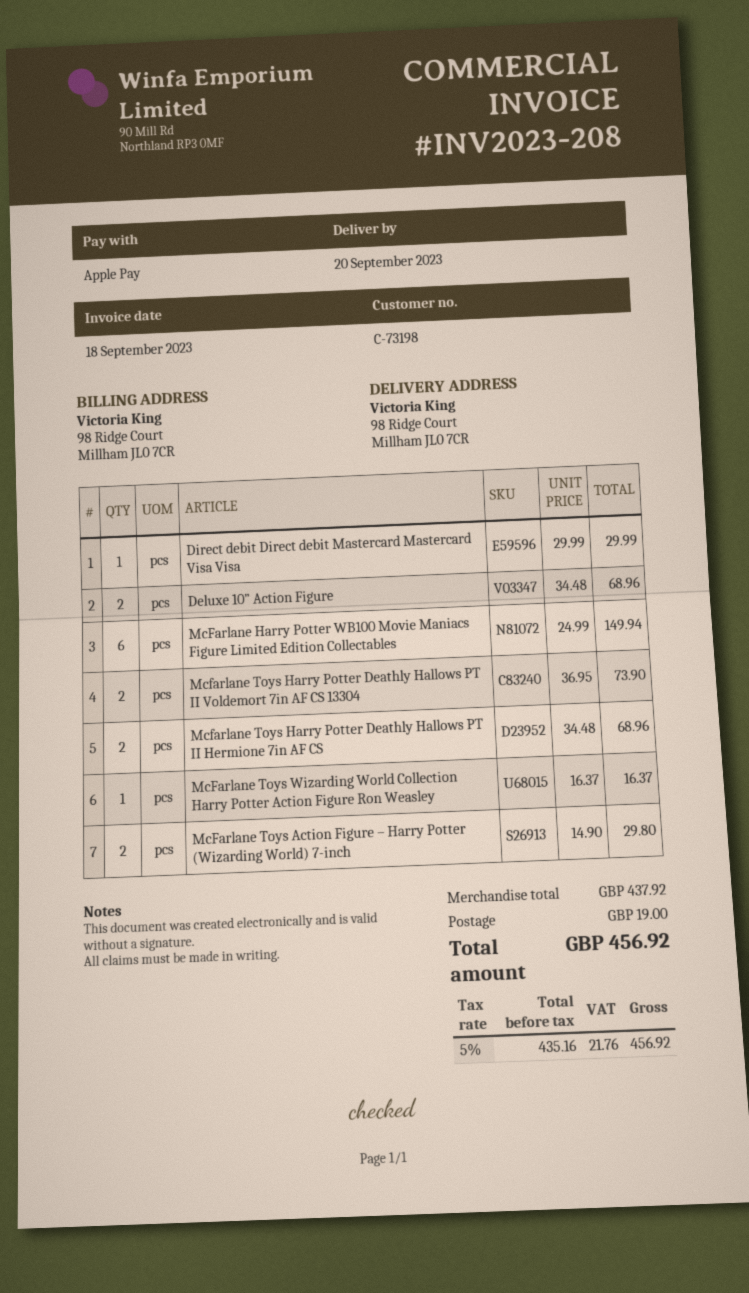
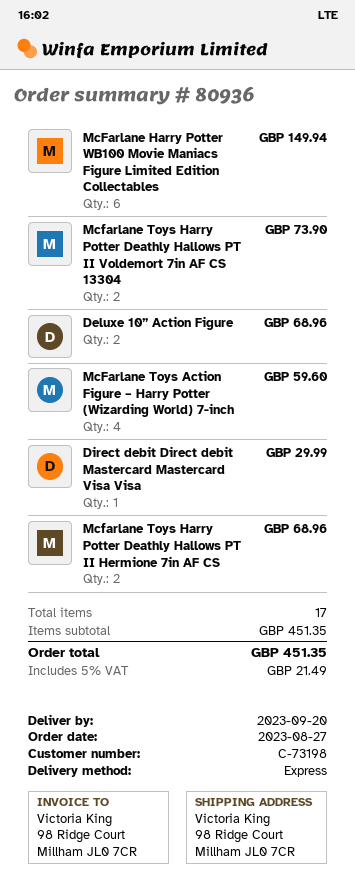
McFarlane Toys Wizarding World Collection Harry Potter Action Figure Ron Weasley: 1 for 16.37 -> none
McFarlane Toys Action Figure – Harry Potter (Wizarding World) 7-inch: 2 for 29.80 -> 4 for 59.60
subtotal: 437.92 -> 451.35
shipping: 19.00 -> none
tax: 5% = 21.76 -> 5% = 21.49
total: 456.92 -> 451.35

